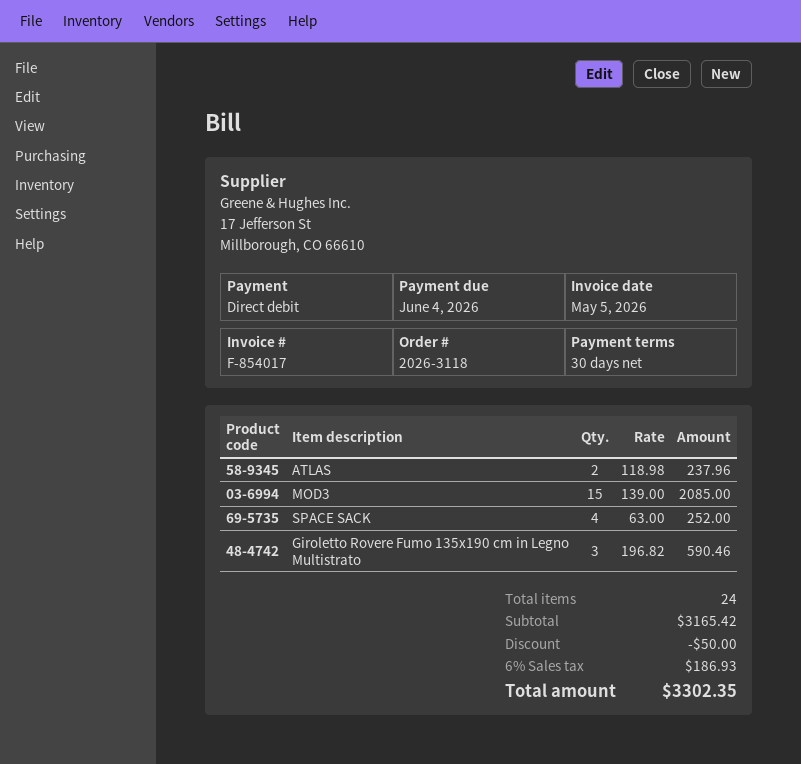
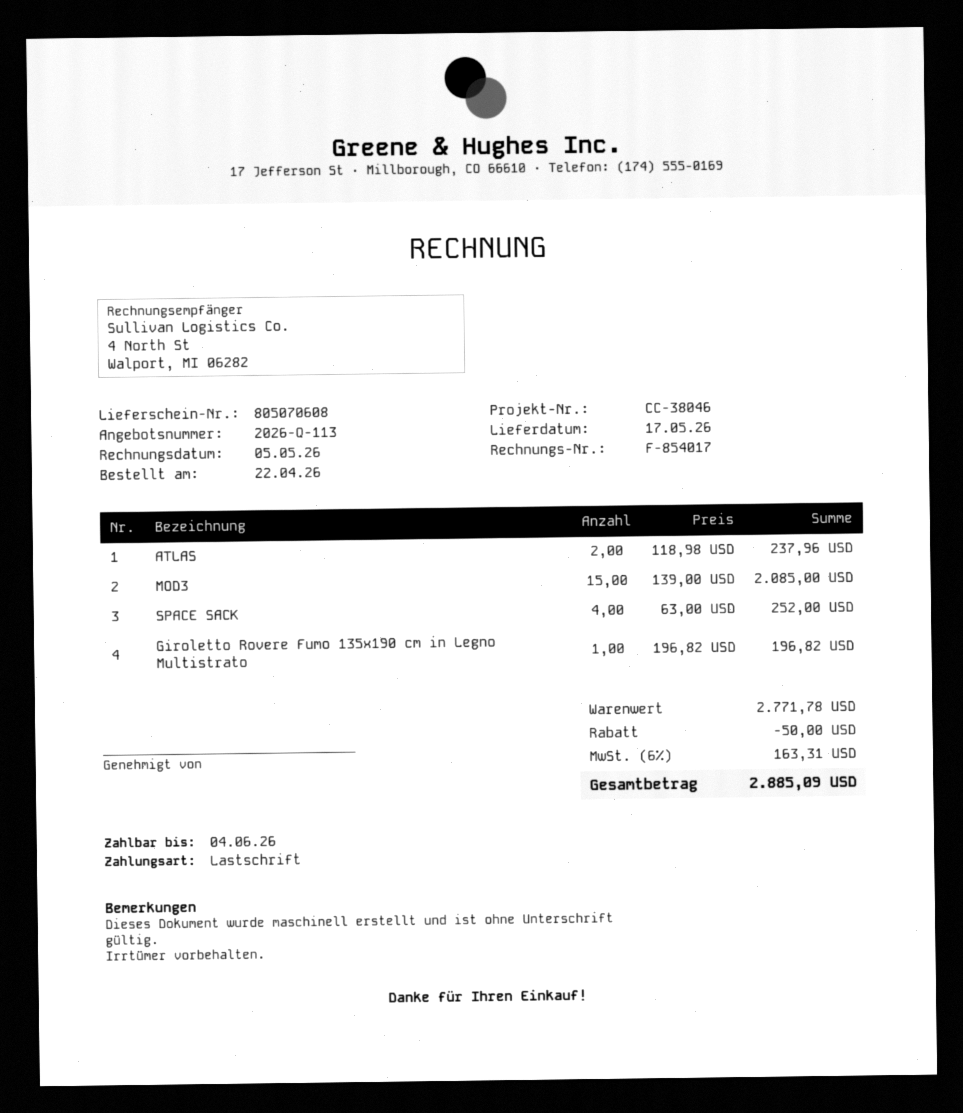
Giroletto Rovere Fumo 135x190 cm in Legno Multistrato: 3 x 196.82 = 590.46 -> 1 x 196.82 = 196.82
subtotal: 3165.42 -> 2771.78
tax: 6% = 186.93 -> 6% = 163.31
total: 3302.35 -> 2885.09

